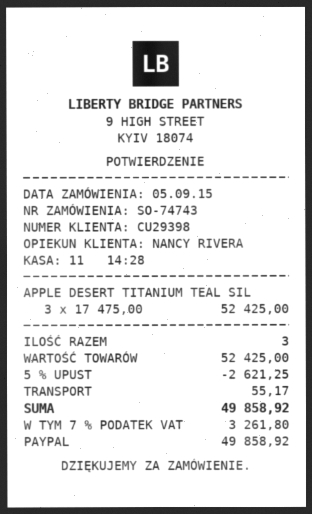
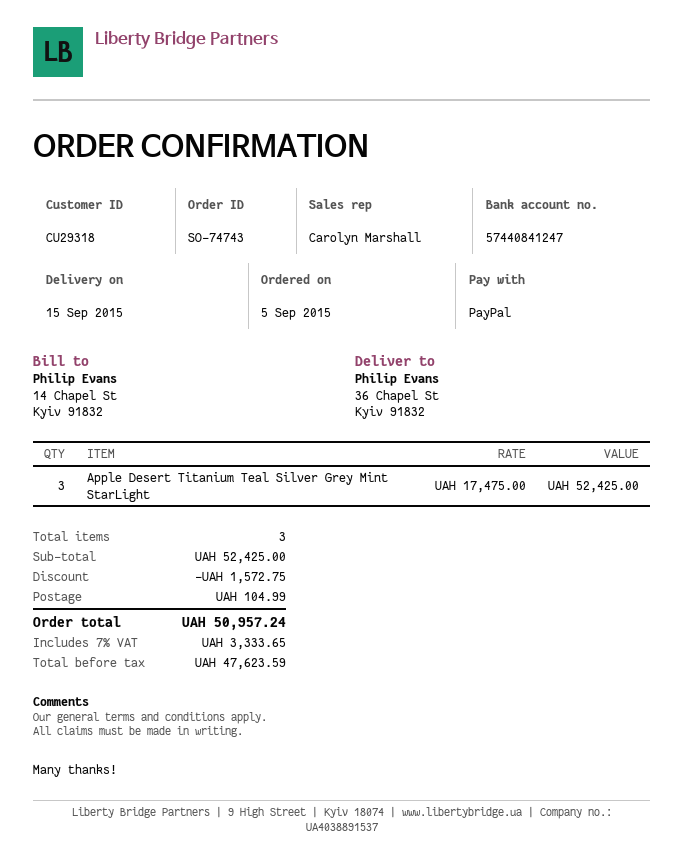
customer number: CU29398 -> CU29318
sales rep: NANCY RIVERA -> Carolyn Marshall
discount: 2621.25 -> 1572.75
shipping: 55.17 -> 104.99
tax: 7% = 3261.80 -> 7% = 3333.65
total: 49858.92 -> 50957.24

